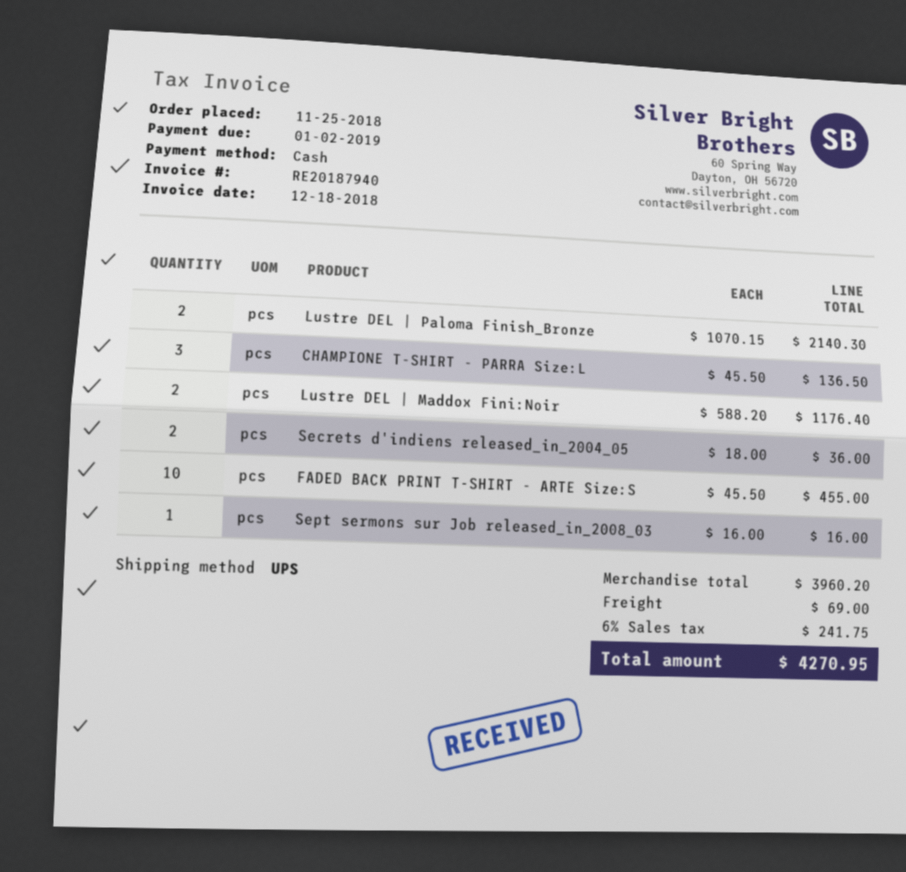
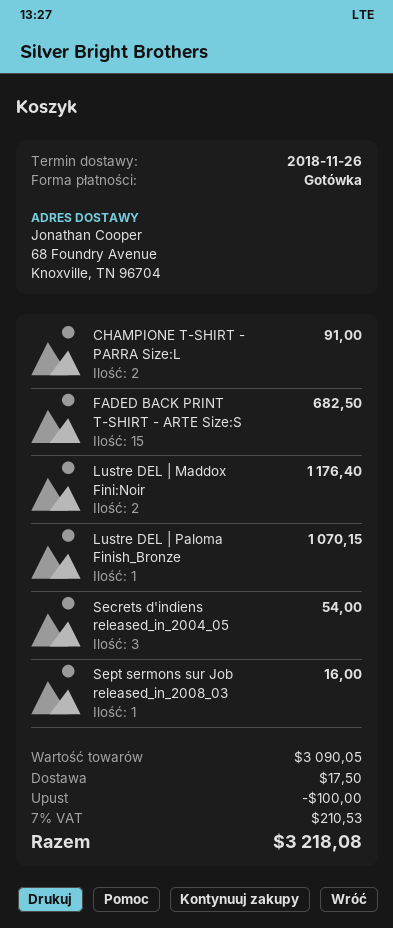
Lustre DEL | Paloma Finish_Bronze: 2 for 2140.30 -> 1 for 1070.15
CHAMPIONE T-SHIRT - PARRA Size:L: 3 for 136.50 -> 2 for 91.00
Secrets d'indiens released_in_2004_05: 2 for 36.00 -> 3 for 54.00
FADED BACK PRINT T-SHIRT - ARTE Size:S: 10 for 455.00 -> 15 for 682.50
subtotal: 3960.20 -> 3090.05
discount: none -> 100.00
shipping: 69.00 -> 17.50
tax: 6% = 241.75 -> 7% = 210.53
total: 4270.95 -> 3218.08

